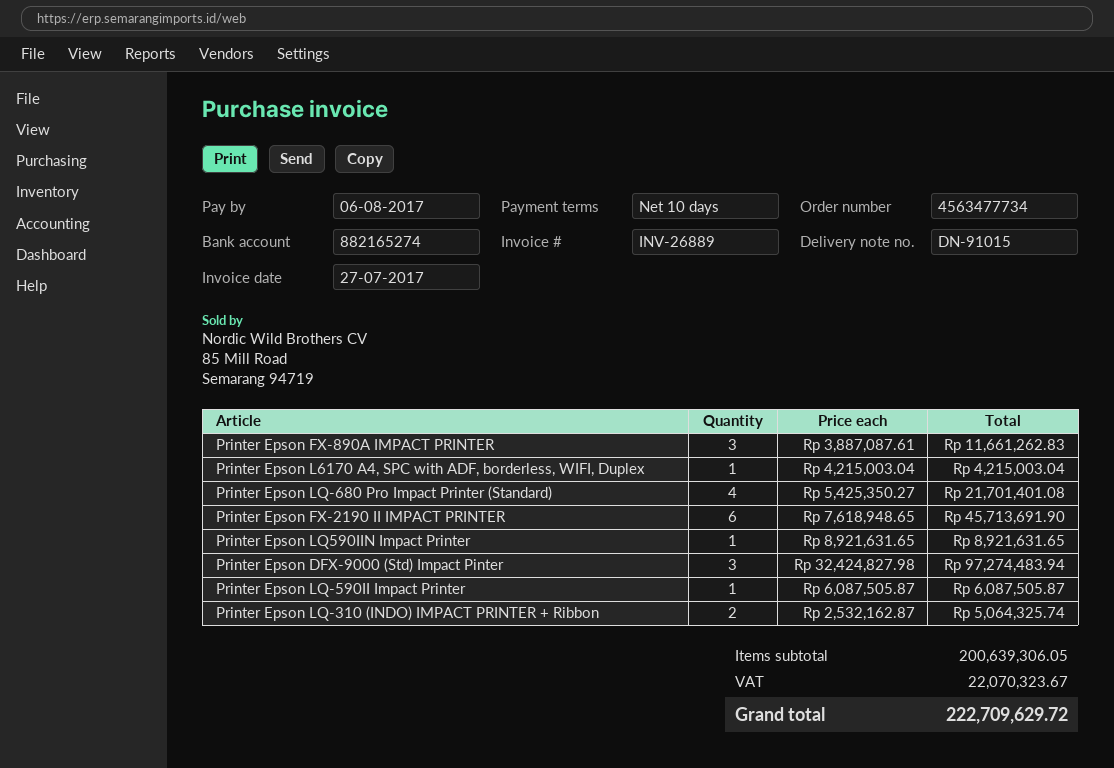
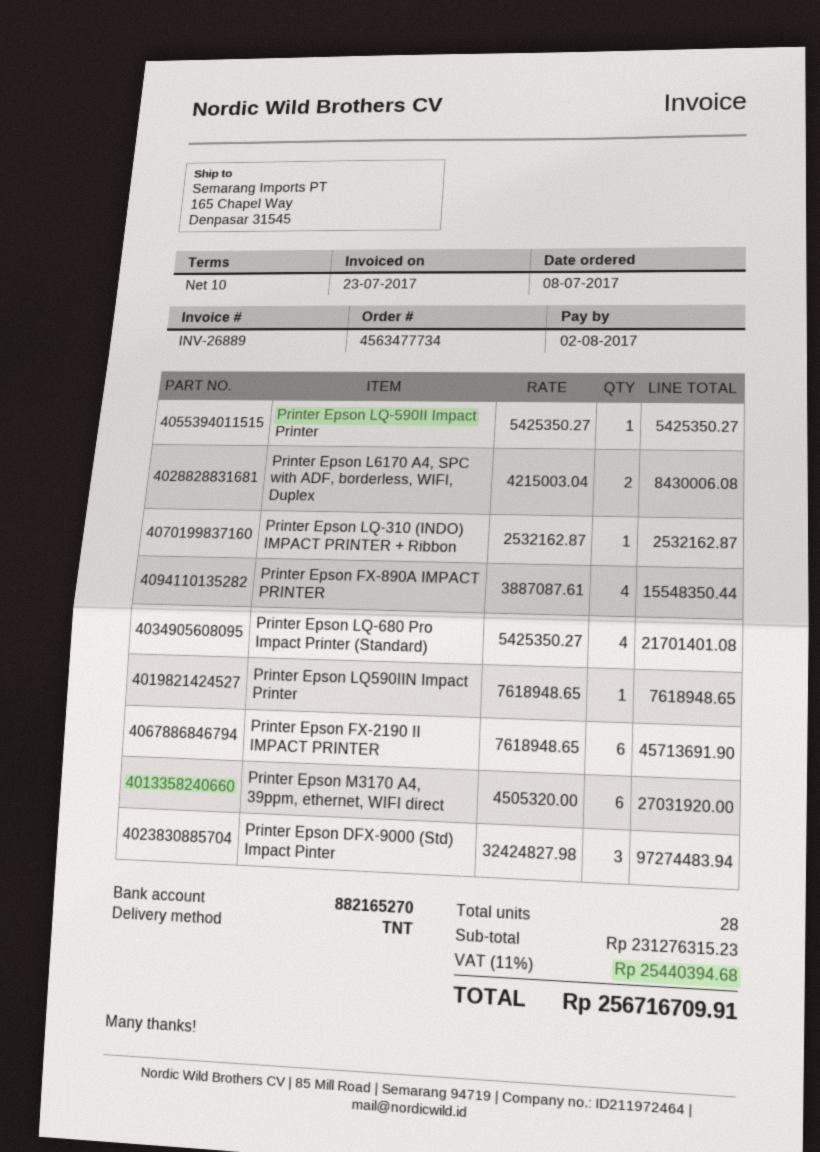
invoice date: 2017-07-27 -> 2017-07-23
due date: 2017-08-06 -> 2017-08-02
bank account: 882165274 -> 882165270
Printer Epson FX-890A IMPACT PRINTER: 3 x 3887087.61 = 11661262.83 -> 4 x 3887087.61 = 15548350.44
Printer Epson L6170 A4, SPC with ADF, borderless, WIFI, Duplex: 1 x 4215003.04 = 4215003.04 -> 2 x 4215003.04 = 8430006.08
Printer Epson LQ590IIN Impact Printer: 1 x 8921631.65 = 8921631.65 -> 1 x 7618948.65 = 7618948.65
Printer Epson LQ-590II Impact Printer: 1 x 6087505.87 = 6087505.87 -> 1 x 5425350.27 = 5425350.27
Printer Epson LQ-310 (INDO) IMPACT PRINTER + Ribbon: 2 x 2532162.87 = 5064325.74 -> 1 x 2532162.87 = 2532162.87
Printer Epson M3170 A4, 39ppm, ethernet, WIFI direct: none -> 6 x 4505320.00 = 27031920.00
subtotal: 200639306.05 -> 231276315.23
tax: 22070323.67 -> 25440394.68
total: 222709629.72 -> 256716709.91

